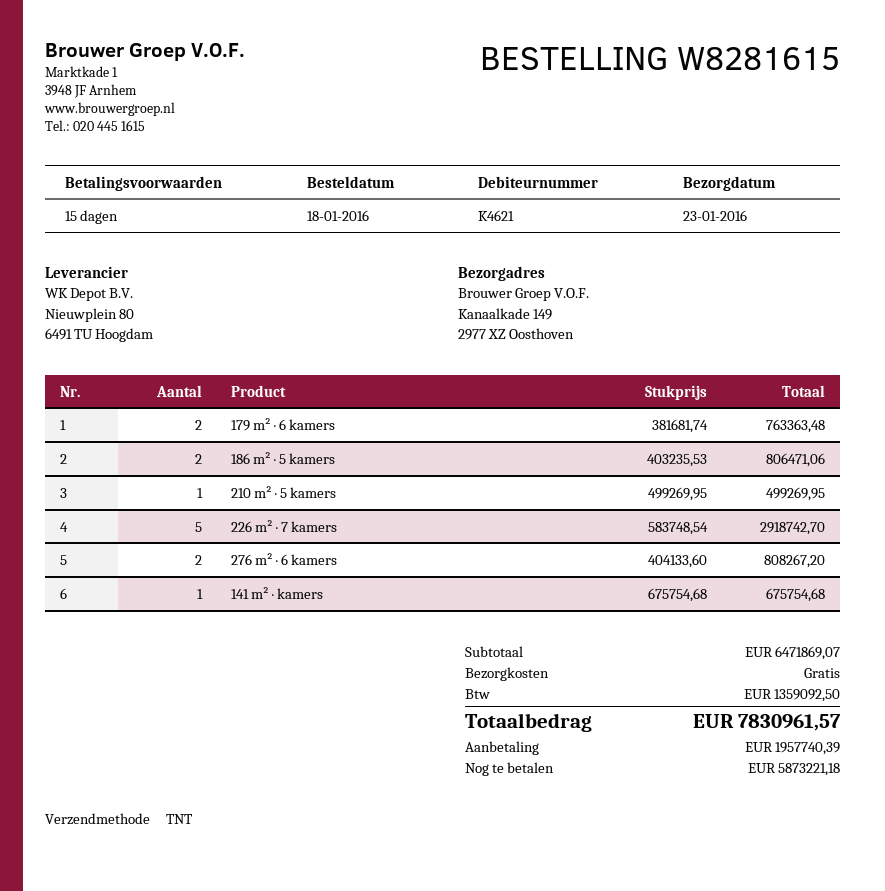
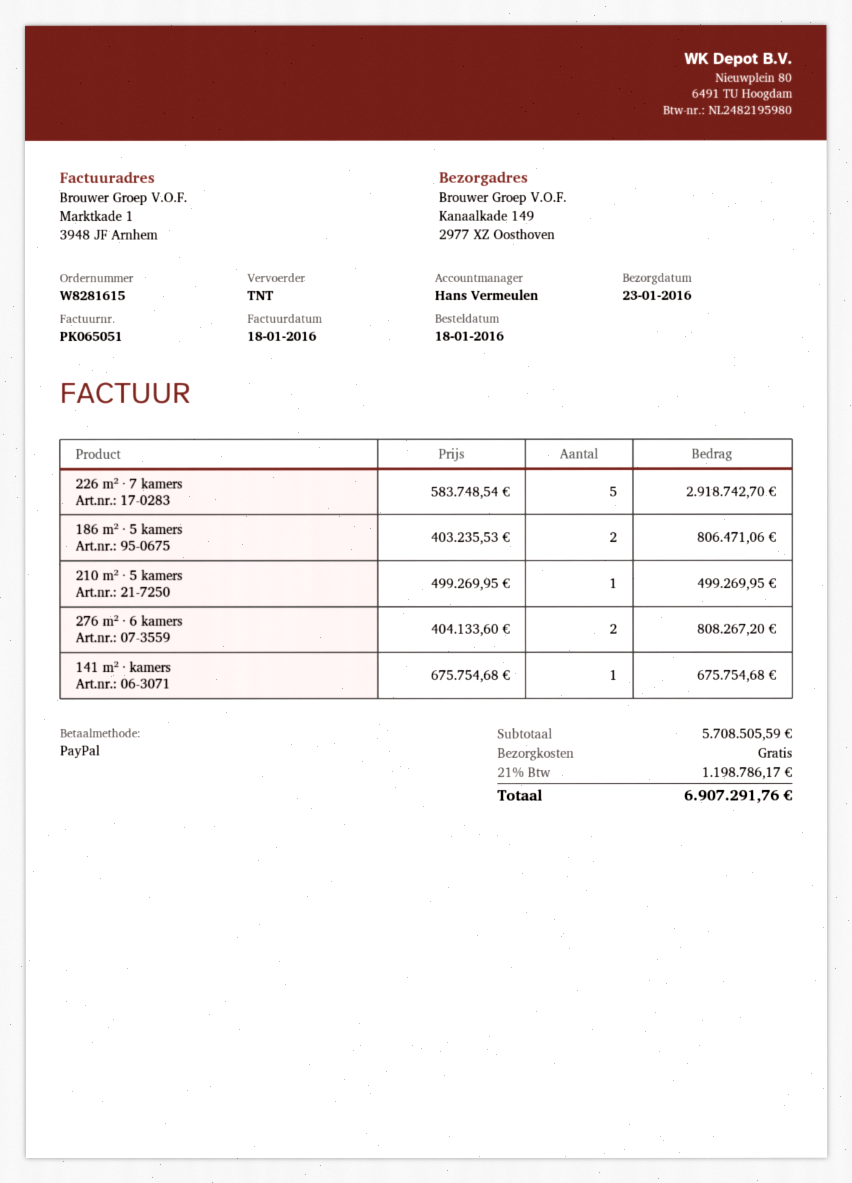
179 m² · 6 kamers: 2 x 381681.74 = 763363.48 -> none
subtotal: 6471869.07 -> 5708505.59
tax: 1359092.50 -> 1198786.17
total: 7830961.57 -> 6907291.76

